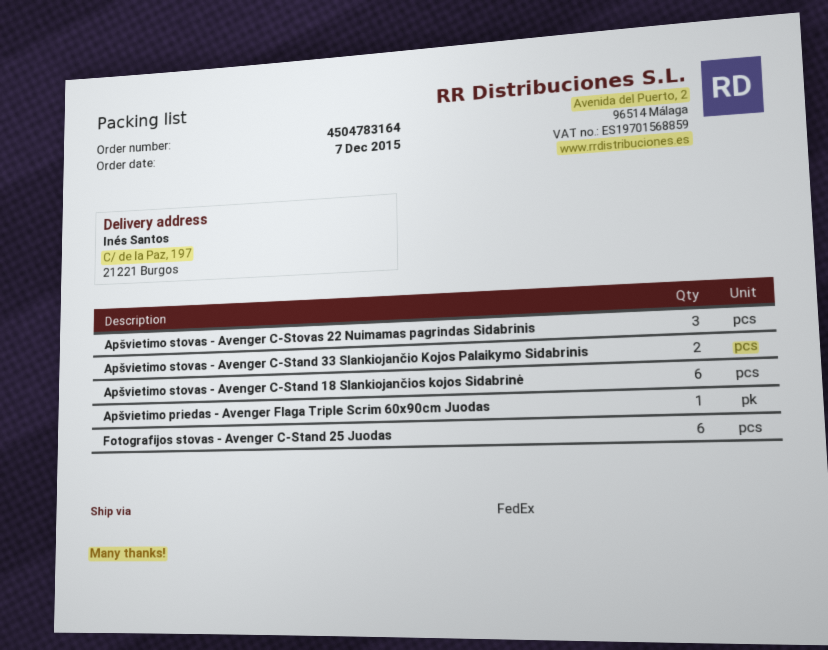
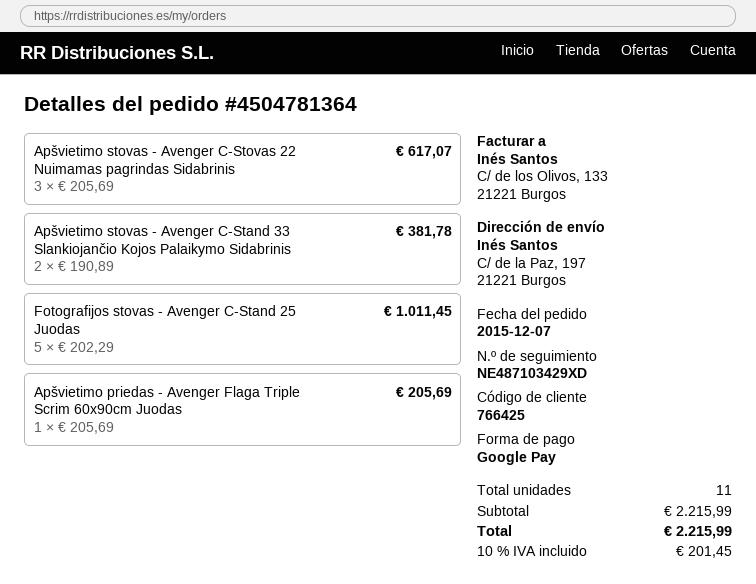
order number: 4504783164 -> 4504781364
Apšvietimo stovas - Avenger C-Stand 18 Slankiojančios kojos Sidabrinė: 6 -> none
Fotografijos stovas - Avenger C-Stand 25 Juodas: 6 -> 5

